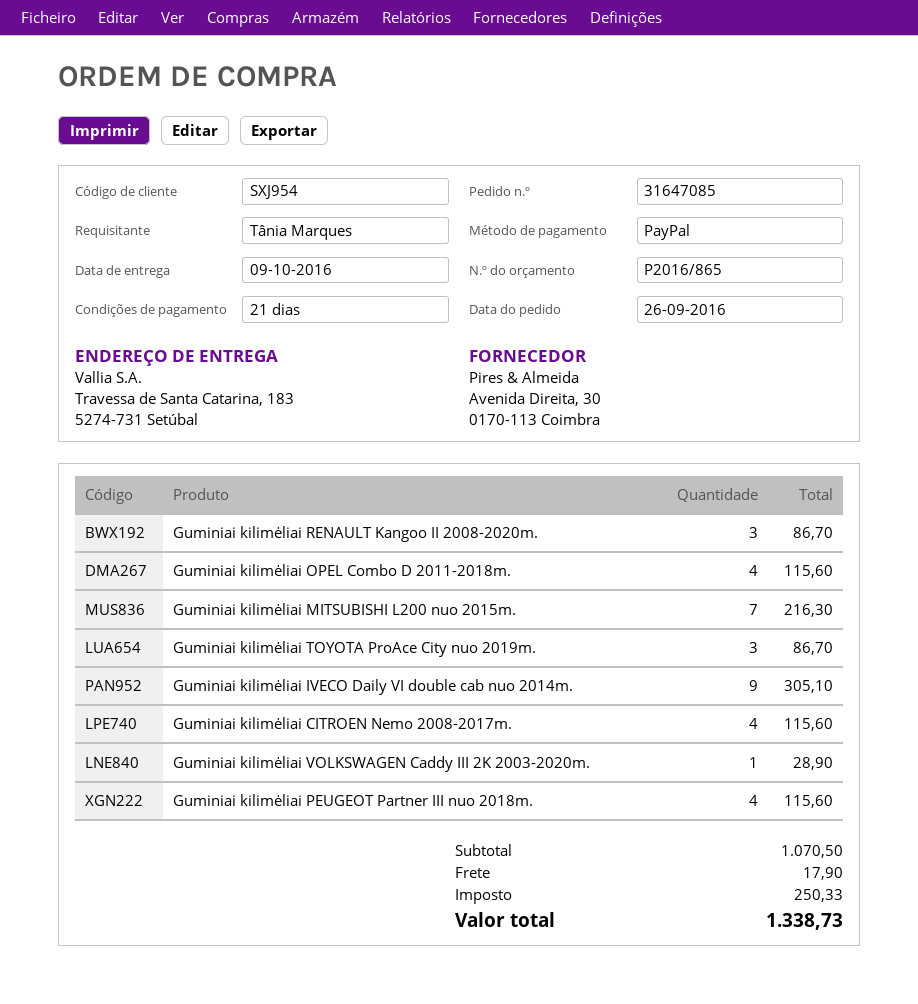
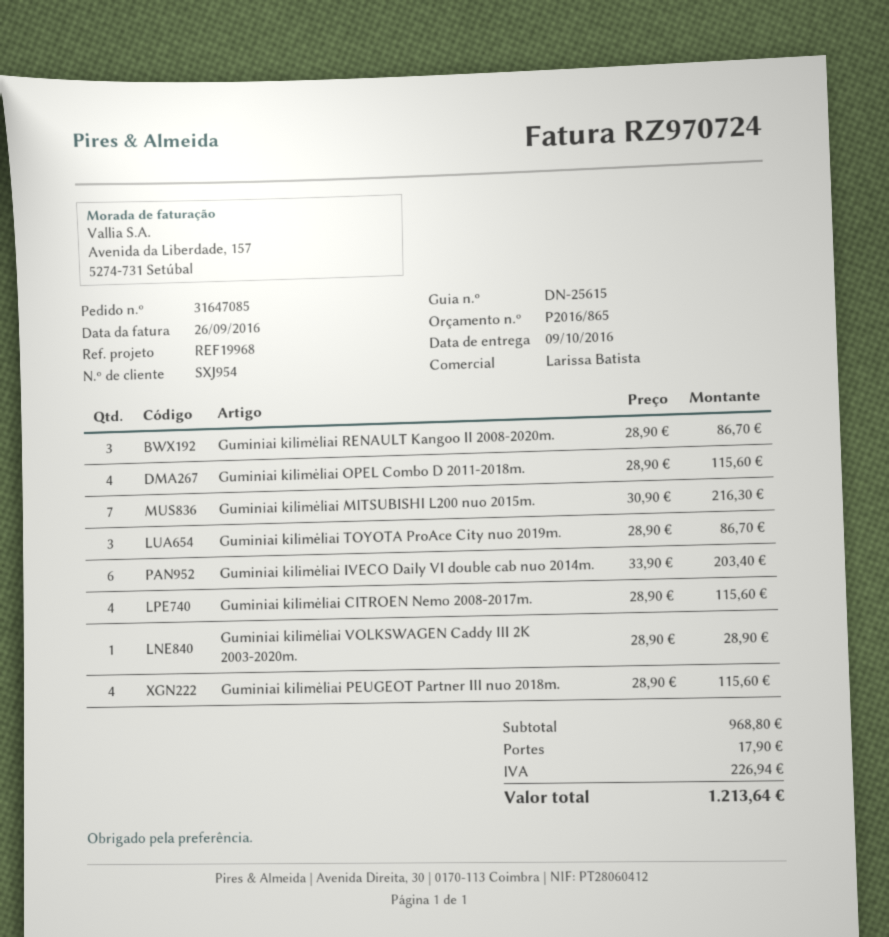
Guminiai kilimėliai IVECO Daily VI double cab nuo 2014m.: 9 for 305.10 -> 6 for 203.40
subtotal: 1070.50 -> 968.80
tax: 250.33 -> 226.94
total: 1338.73 -> 1213.64

